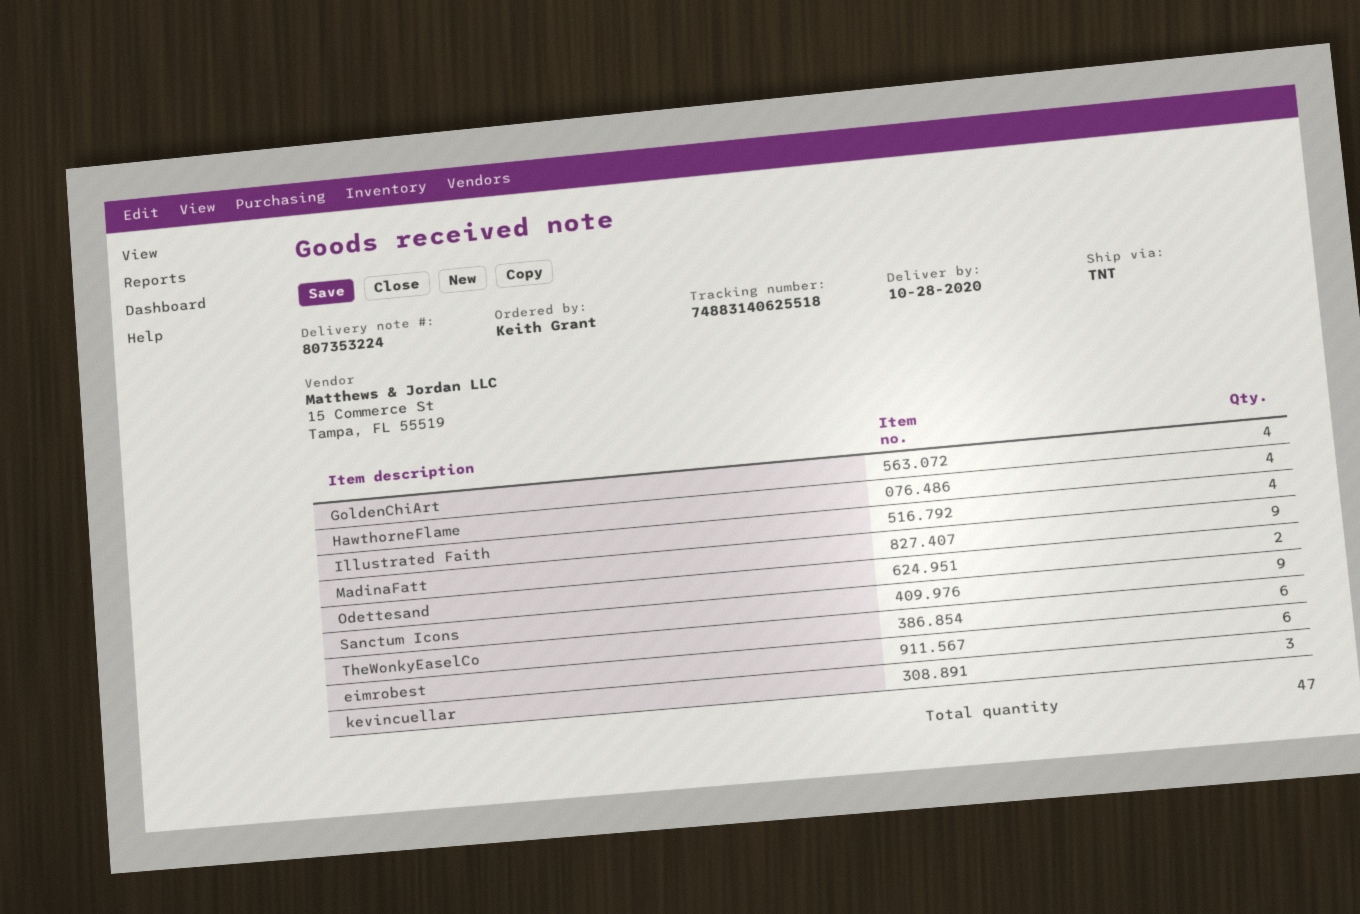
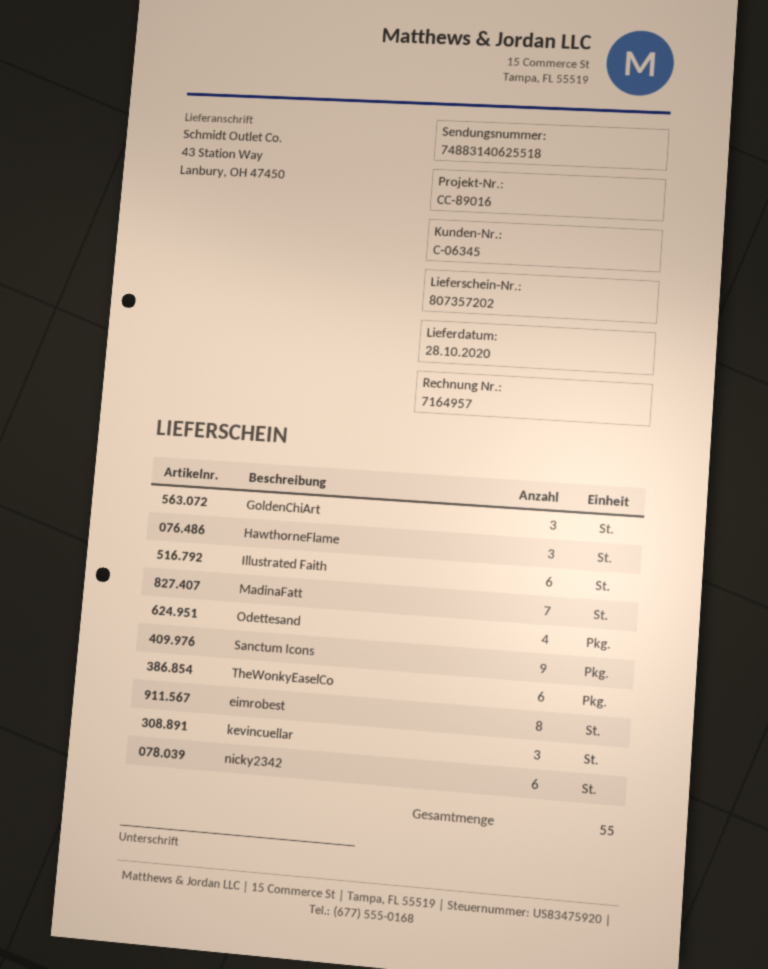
delivery note number: 807353224 -> 807357202
GoldenChiArt: 4 -> 3
HawthorneFlame: 4 -> 3
Illustrated Faith: 4 -> 6
MadinaFatt: 9 -> 7
Odettesand: 2 -> 4
eimrobest: 6 -> 8
nicky2342: none -> 6
total quantity: 47 -> 55

